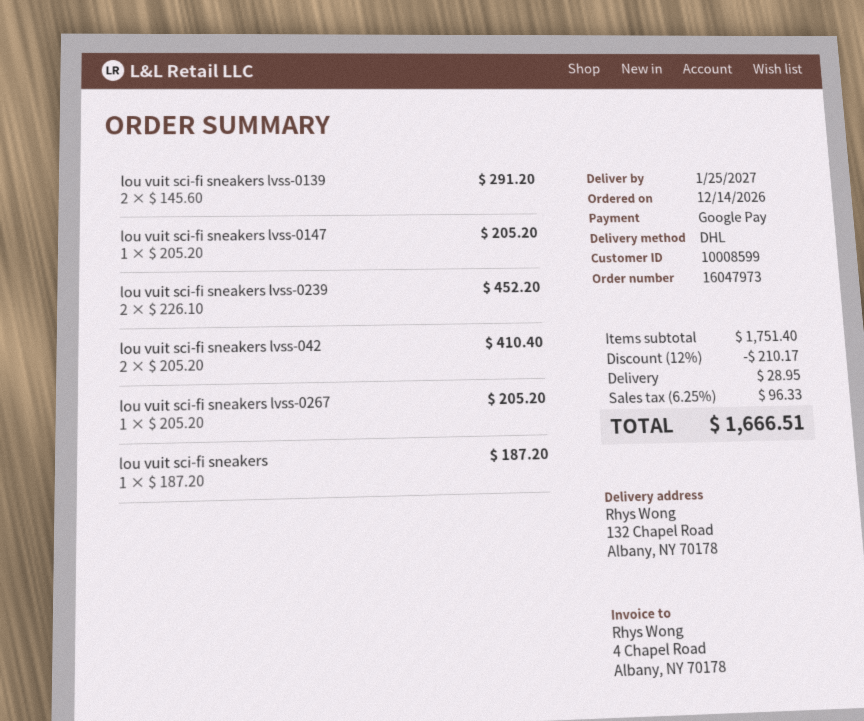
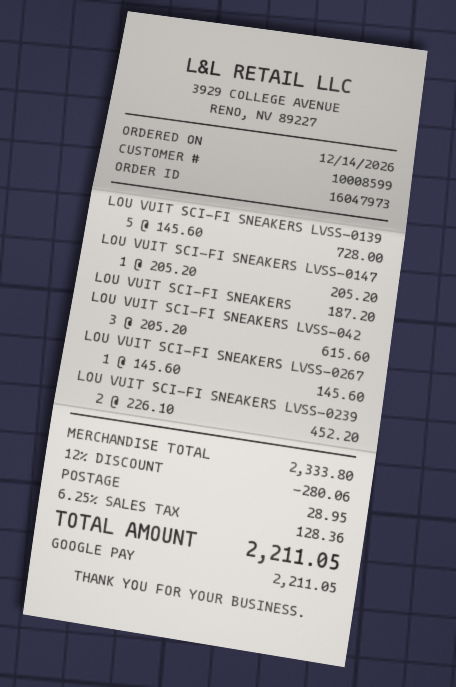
lou vuit sci-fi sneakers lvss-0139: 2 x 145.60 = 291.20 -> 5 x 145.60 = 728.00
lou vuit sci-fi sneakers lvss-042: 2 x 205.20 = 410.40 -> 3 x 205.20 = 615.60
lou vuit sci-fi sneakers lvss-0267: 1 x 205.20 = 205.20 -> 1 x 145.60 = 145.60
subtotal: 1751.40 -> 2333.80
discount: 12% = 210.17 -> 12% = 280.06
tax: 6.25% = 96.33 -> 6.25% = 128.36
total: 1666.51 -> 2211.05

